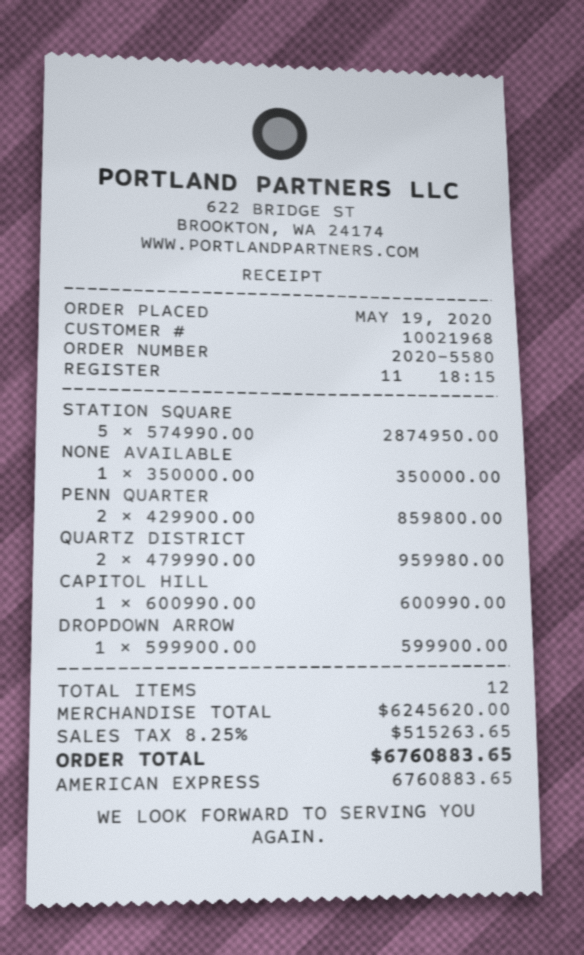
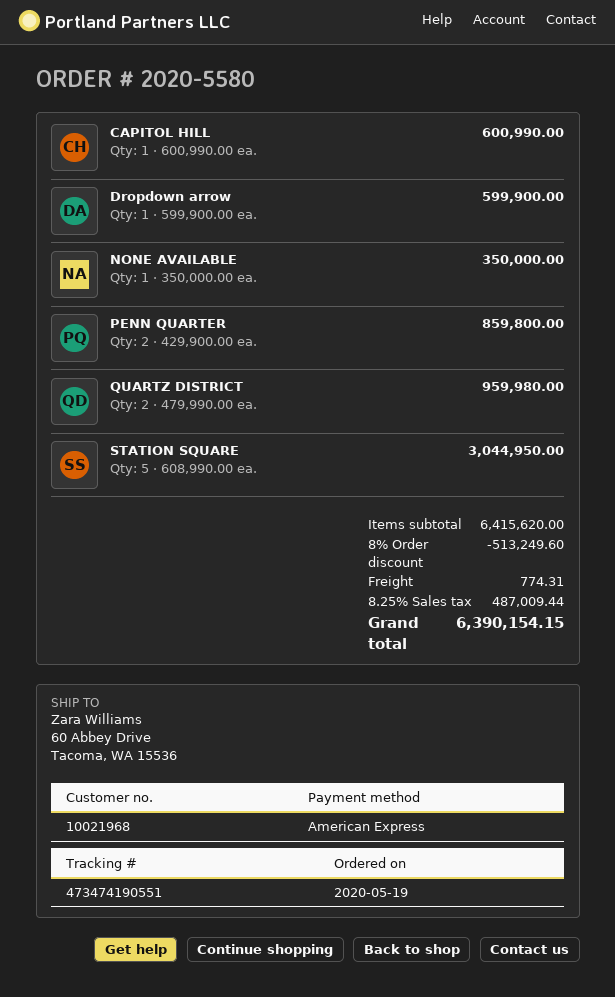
STATION SQUARE: 5 x 574990.00 = 2874950.00 -> 5 x 608990.00 = 3044950.00
subtotal: 6245620.00 -> 6415620.00
discount: none -> 8% = 513249.60
shipping: none -> 774.31
tax: 8.25% = 515263.65 -> 8.25% = 487009.44
total: 6760883.65 -> 6390154.15

